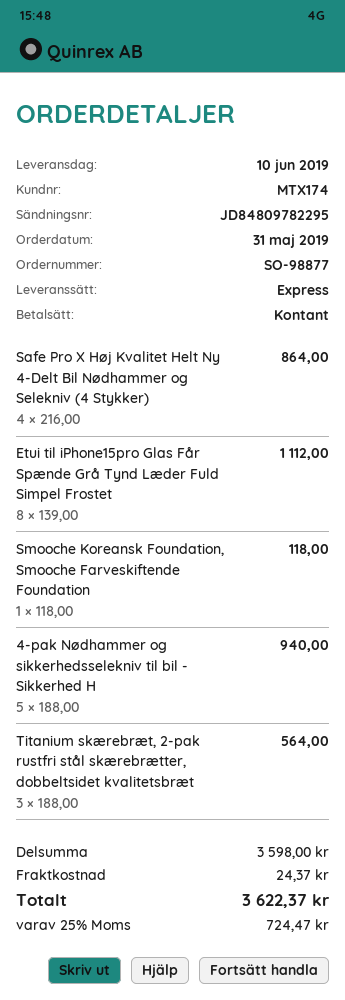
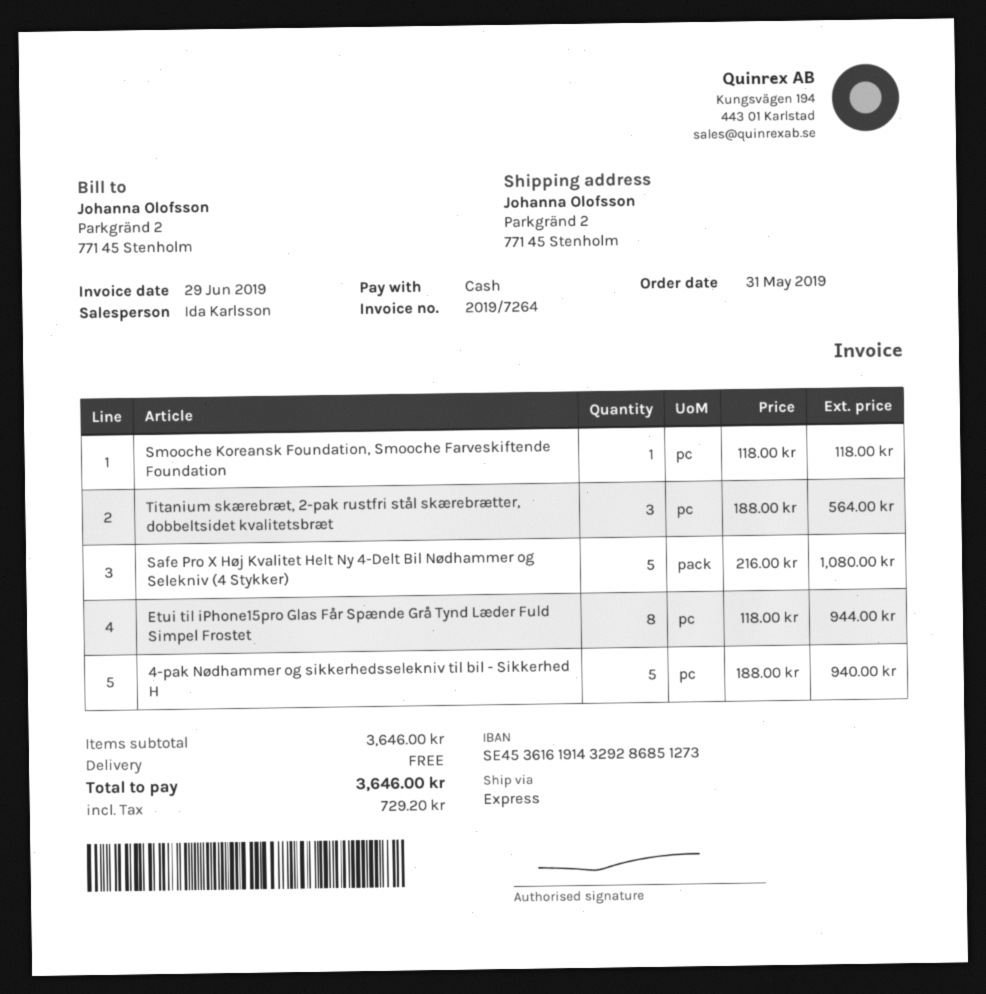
Safe Pro X Høj Kvalitet Helt Ny 4-Delt Bil Nødhammer og Selekniv (4 Stykker): 4 x 216.00 = 864.00 -> 5 x 216.00 = 1080.00
Etui til iPhone15pro Glas Får Spænde Grå Tynd Læder Fuld Simpel Frostet: 8 x 139.00 = 1112.00 -> 8 x 118.00 = 944.00
subtotal: 3598.00 -> 3646.00
shipping: 24.37 -> 0.00
tax: 724.47 -> 729.20
total: 3622.37 -> 3646.00

